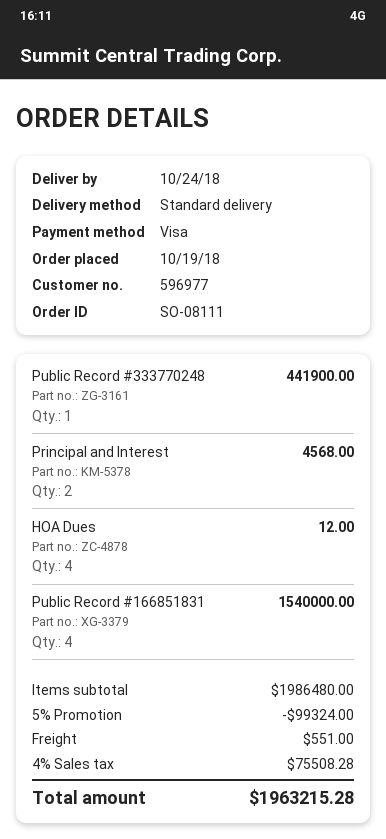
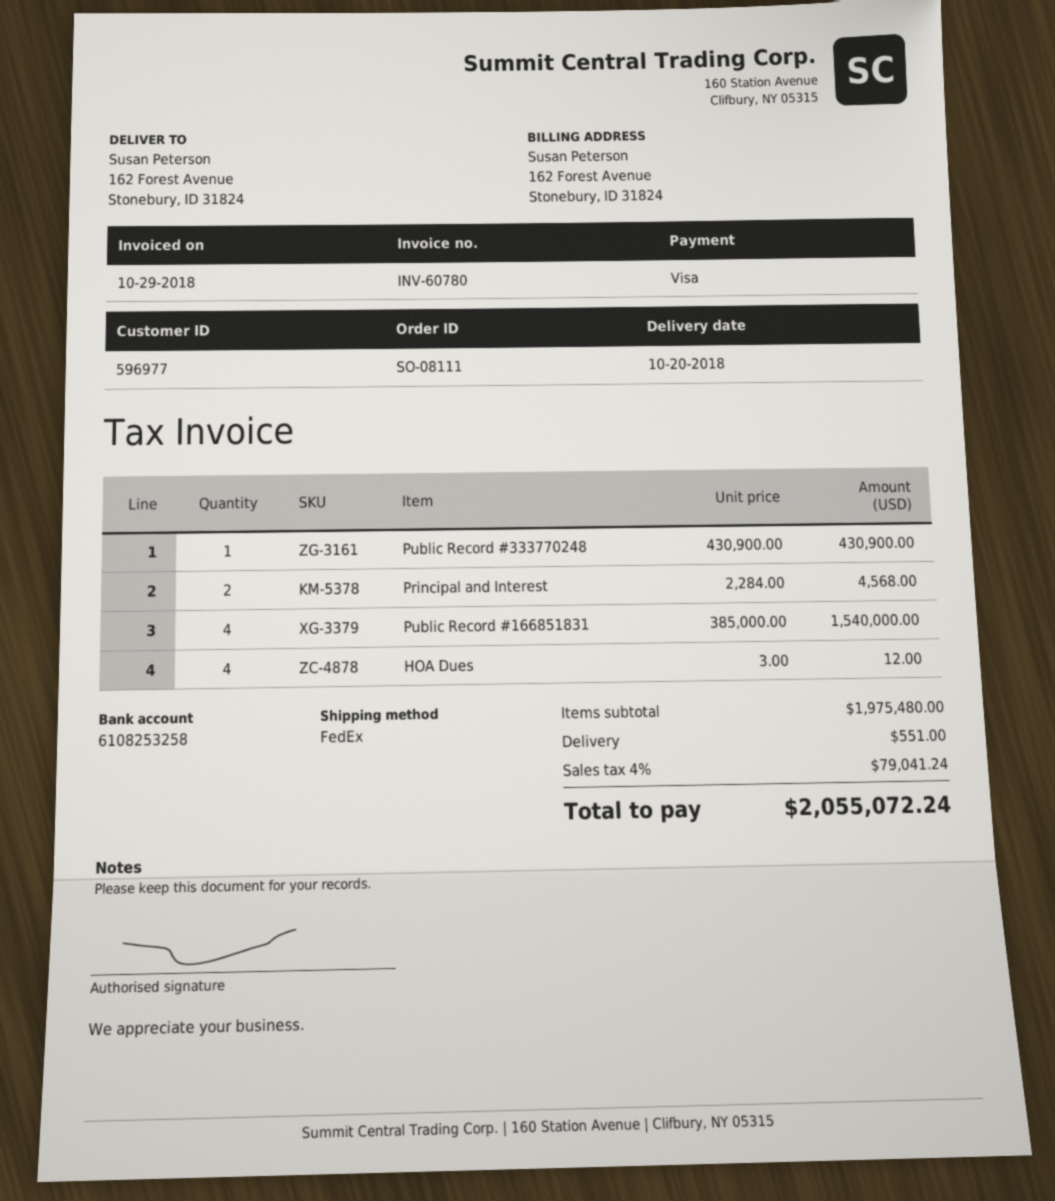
delivery date: 2018-10-24 -> 2018-10-20
shipping method: standard -> FedEx
Public Record #333770248: 1 for 441900.00 -> 1 for 430900.00
subtotal: 1986480.00 -> 1975480.00
discount: 5% = 99324.00 -> none
tax: 4% = 75508.28 -> 4% = 79041.24
total: 1963215.28 -> 2055072.24

